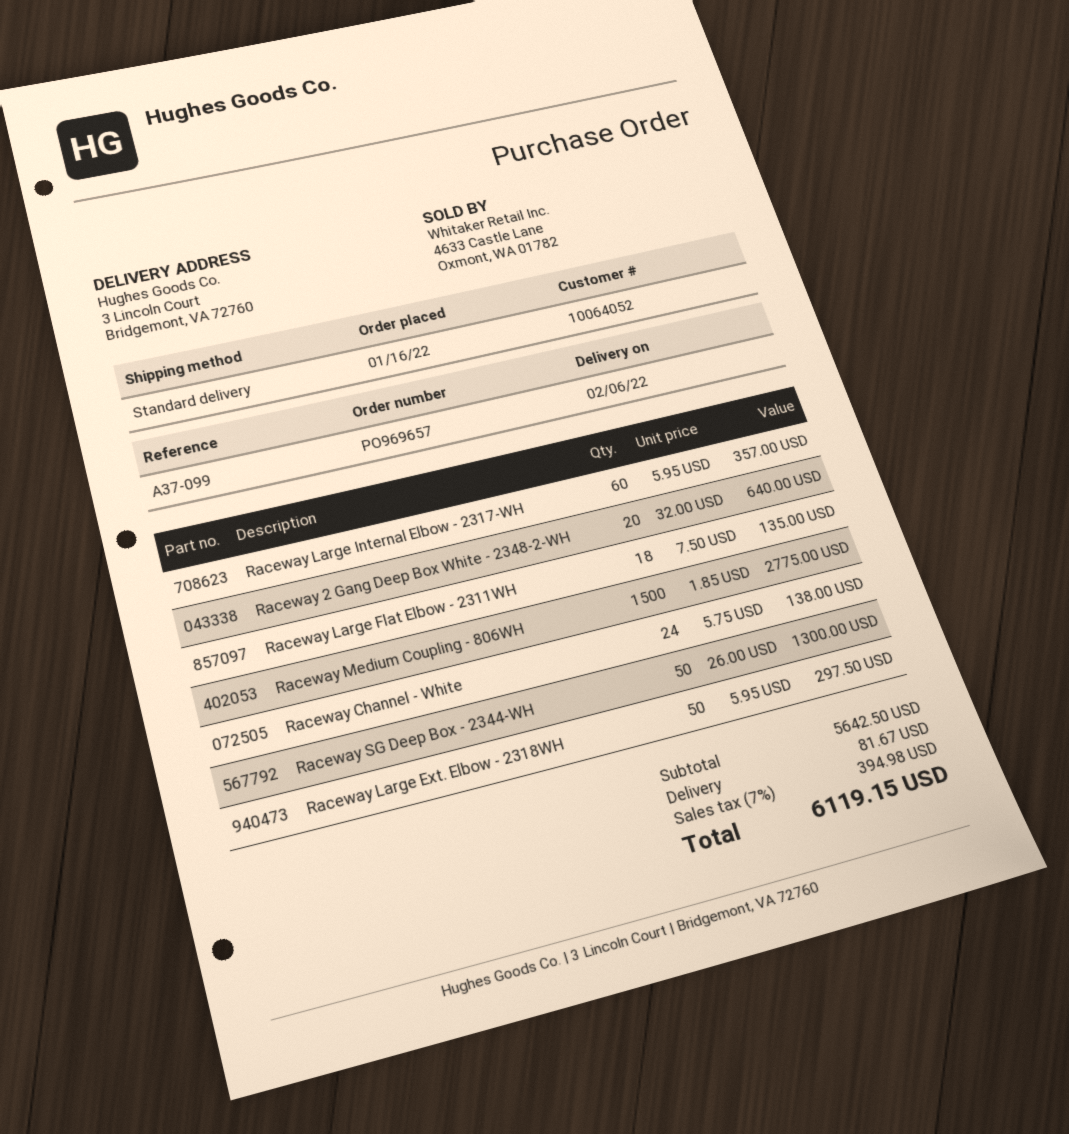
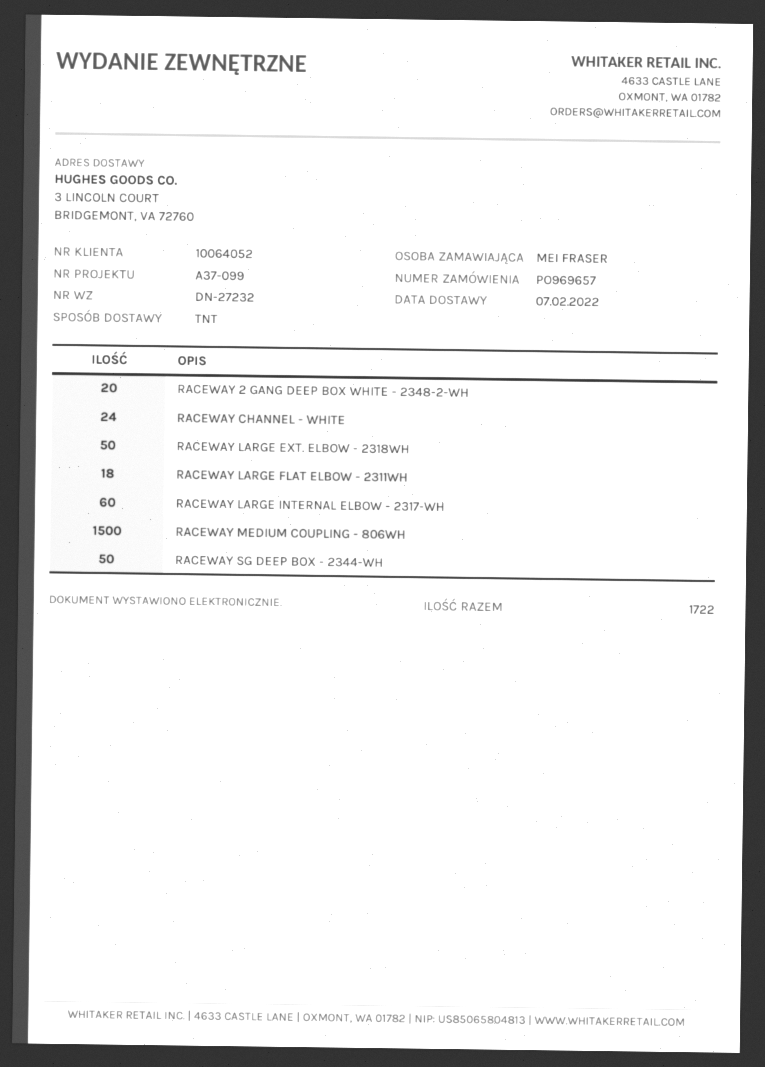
delivery date: 2022-02-06 -> 2022-02-07
shipping method: standard -> TNT

